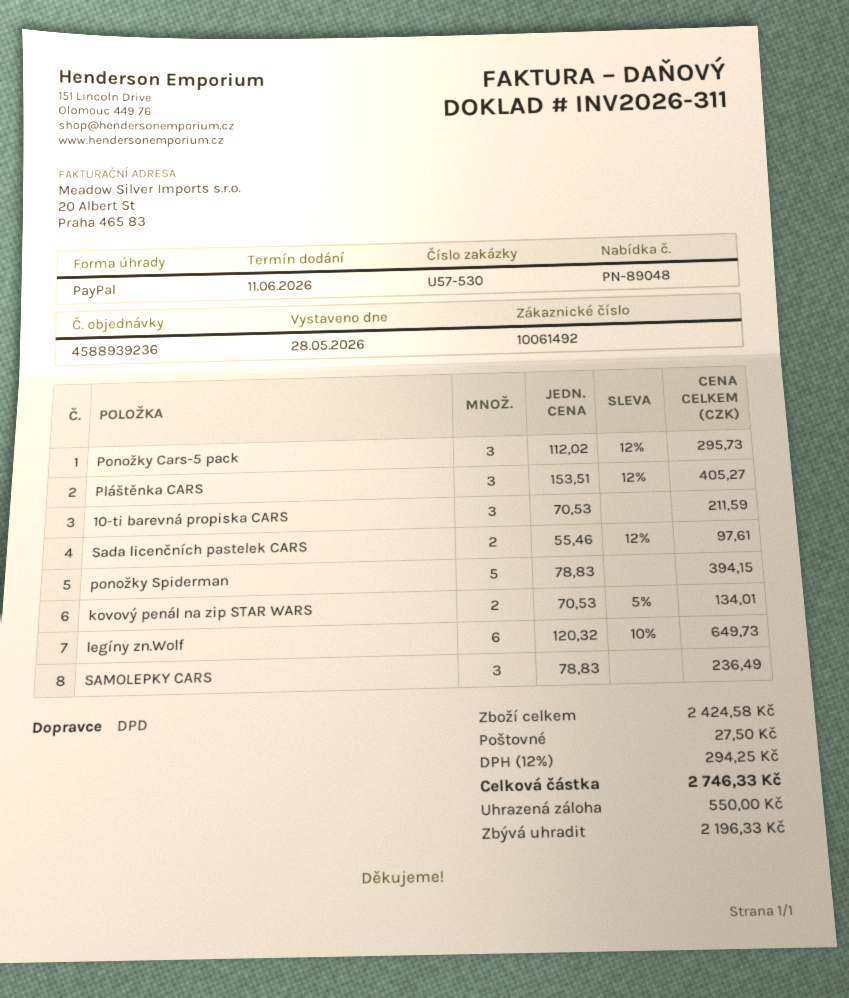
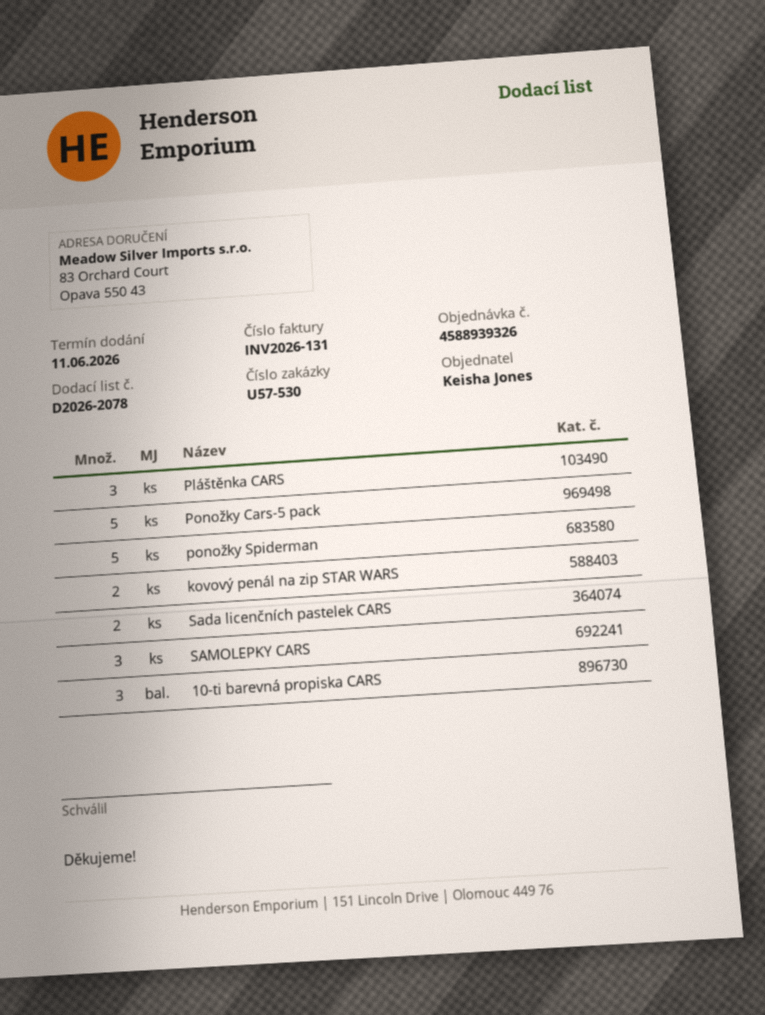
order number: 4588939236 -> 4588939326
invoice number: INV2026-311 -> INV2026-131
Ponožky Cars-5 pack: 3 -> 5
legíny zn.Wolf: 6 -> none

